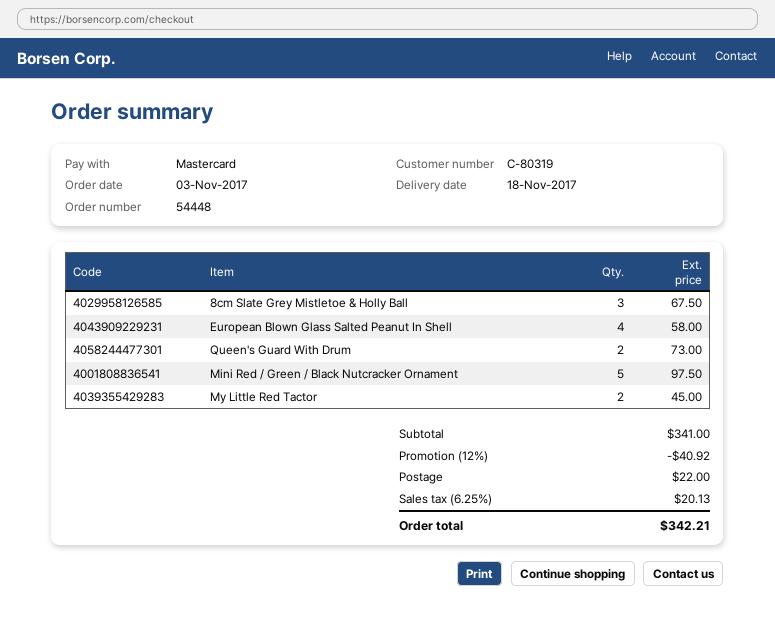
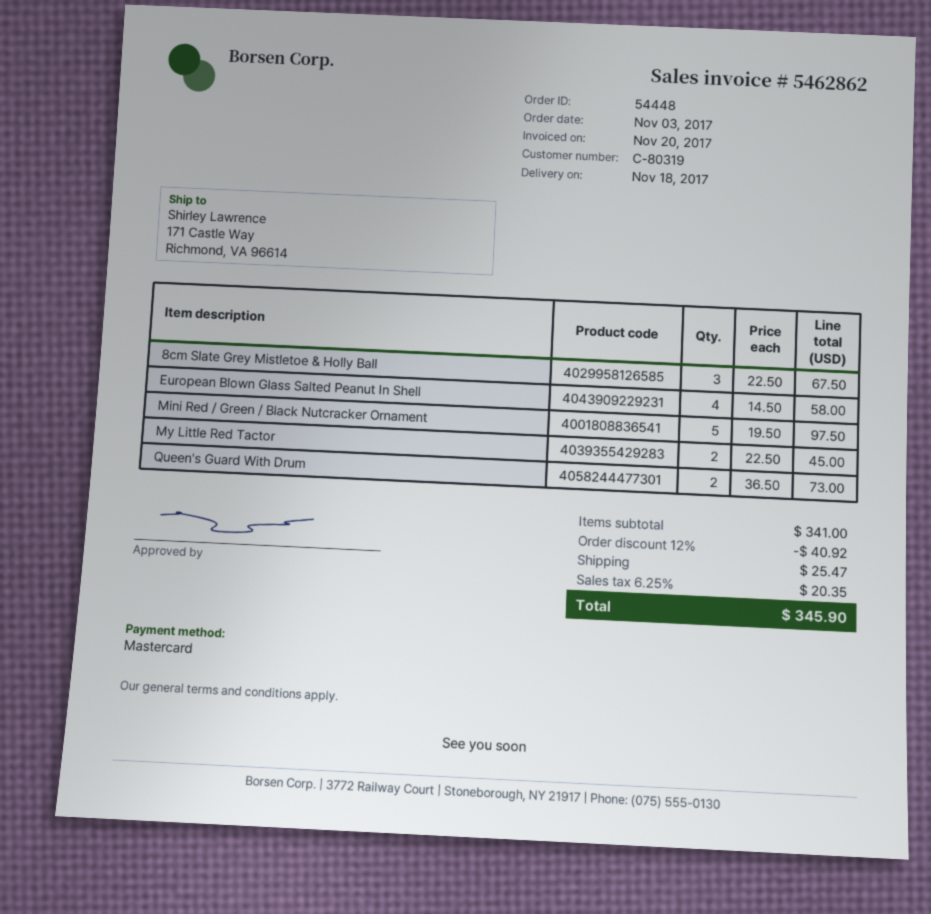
shipping: 22.00 -> 25.47
tax: 6.25% = 20.13 -> 6.25% = 20.35
total: 342.21 -> 345.90

